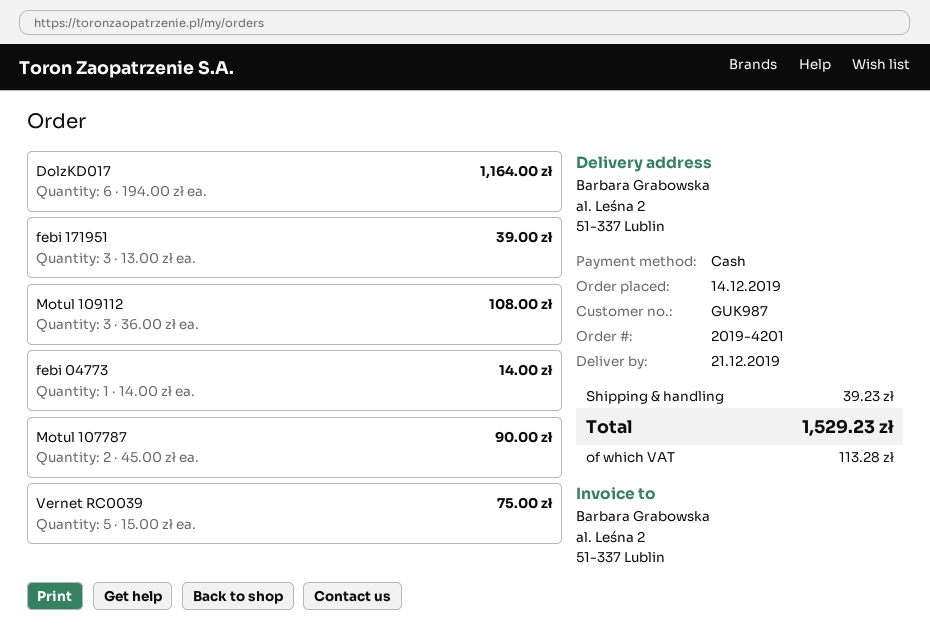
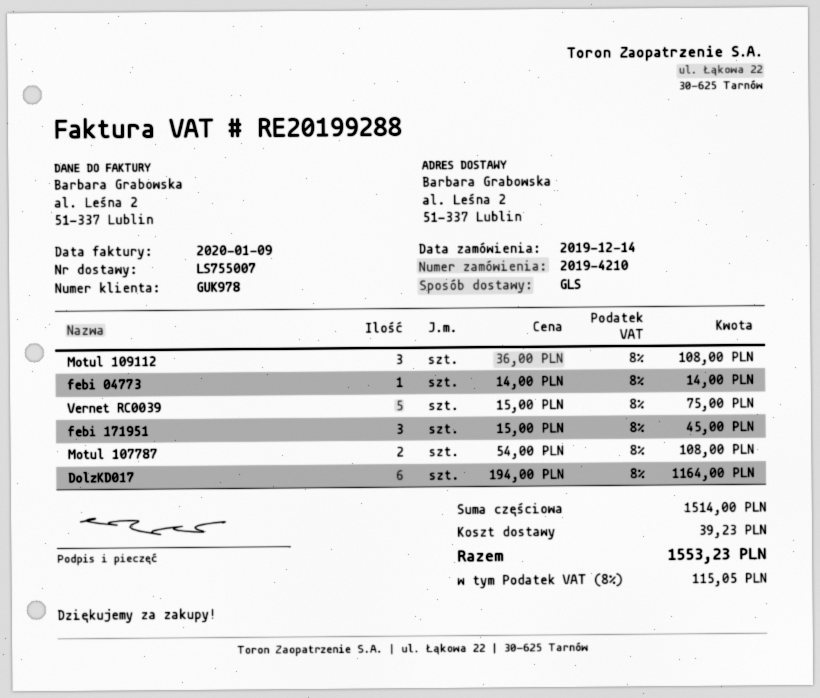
order number: 2019-4201 -> 2019-4210
customer number: GUK987 -> GUK978
febi 171951: 3 x 13.00 = 39.00 -> 3 x 15.00 = 45.00
Motul 107787: 2 x 45.00 = 90.00 -> 2 x 54.00 = 108.00
tax: 113.28 -> 115.05
total: 1529.23 -> 1553.23

